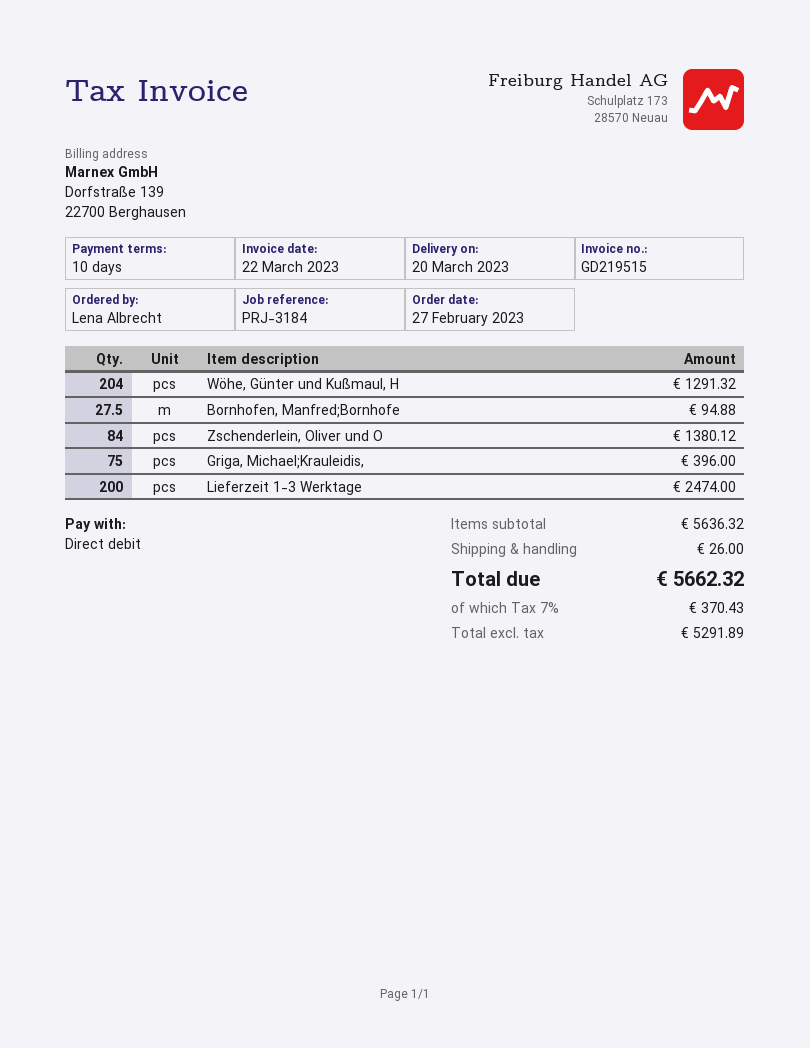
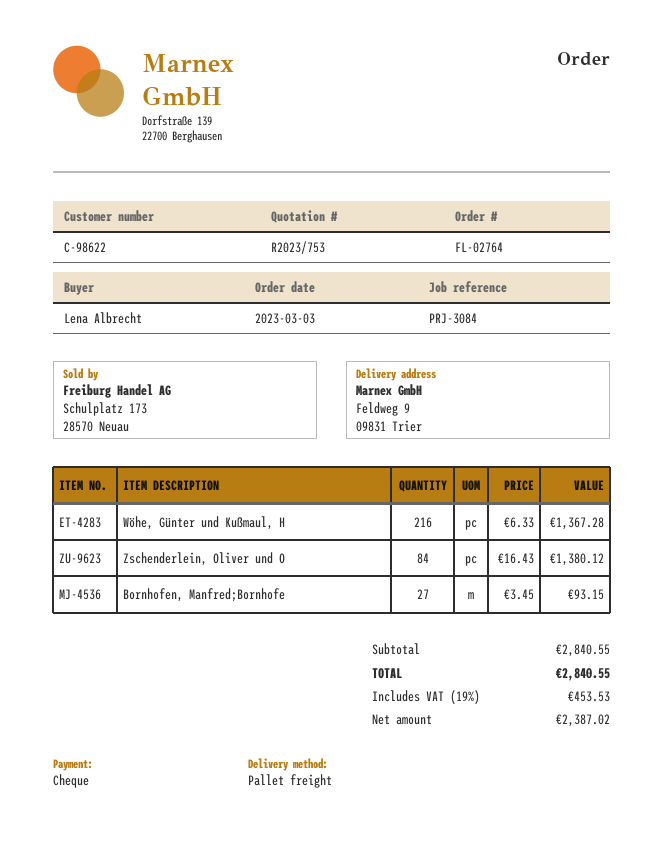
order date: 2023-02-27 -> 2023-03-03
reference: PRJ-3184 -> PRJ-3084
payment method: direct debit -> cheque
Wöhe, Günter und Kußmaul, H: 204 for 1291.32 -> 216 for 1367.28
Bornhofen, Manfred;Bornhofe: 27.5 for 94.88 -> 27 for 93.15
Griga, Michael;Krauleidis,: 75 for 396.00 -> none
Lieferzeit 1-3 Werktage: 200 for 2474.00 -> none
subtotal: 5636.32 -> 2840.55
shipping: 26.00 -> none
net: 5291.89 -> 2387.02
tax: 7% = 370.43 -> 19% = 453.53
total: 5662.32 -> 2840.55

